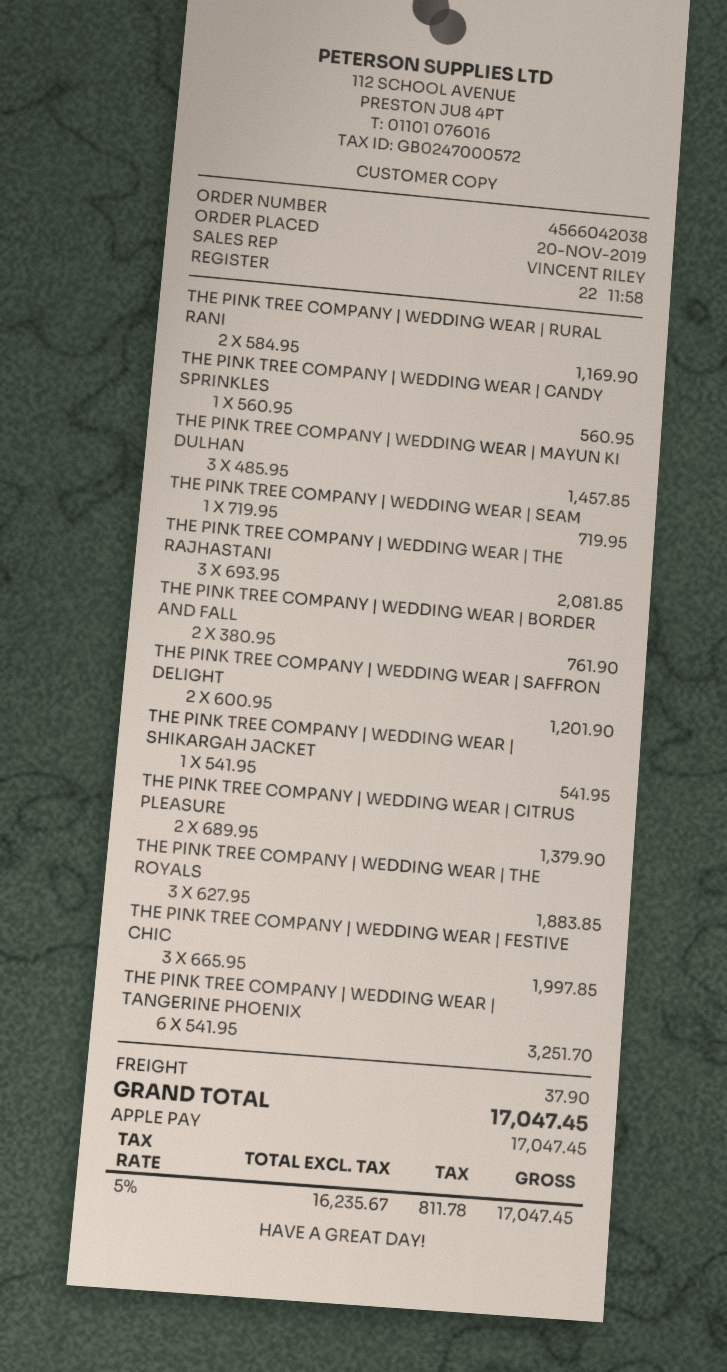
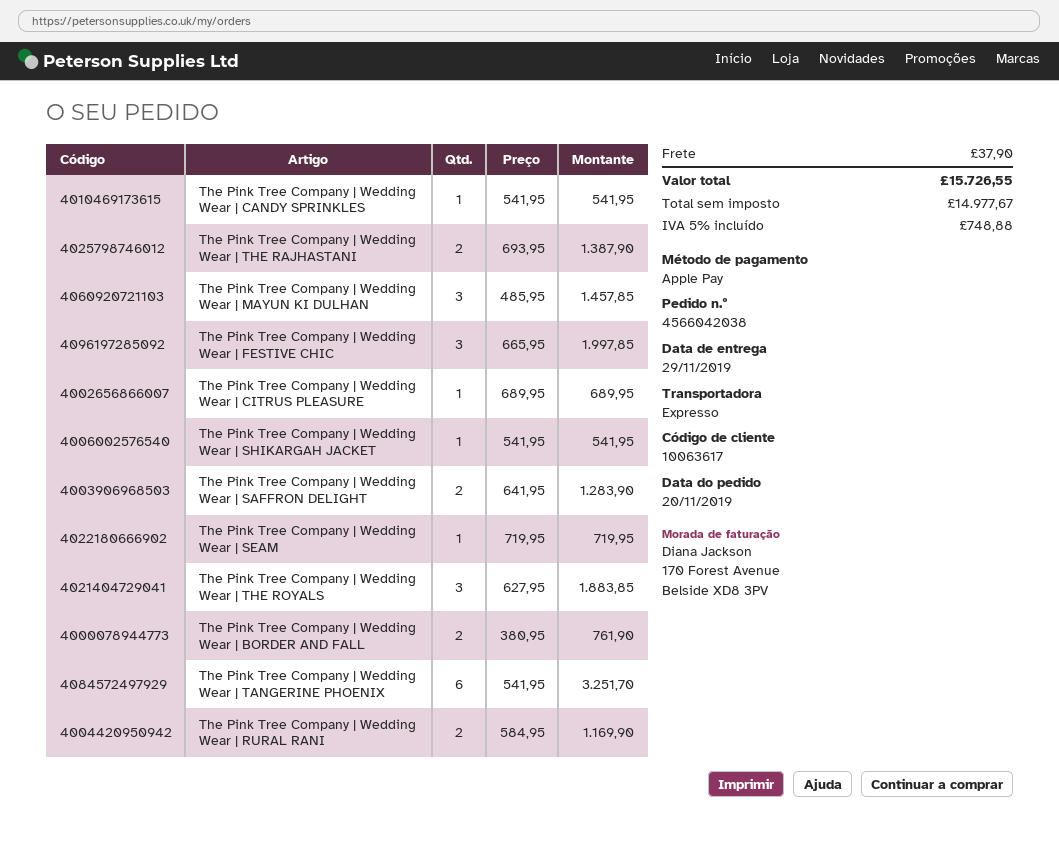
THE PINK TREE COMPANY | WEDDING WEAR | CANDY SPRINKLES: 1 x 560.95 = 560.95 -> 1 x 541.95 = 541.95
THE PINK TREE COMPANY | WEDDING WEAR | THE RAJHASTANI: 3 x 693.95 = 2081.85 -> 2 x 693.95 = 1387.90
THE PINK TREE COMPANY | WEDDING WEAR | SAFFRON DELIGHT: 2 x 600.95 = 1201.90 -> 2 x 641.95 = 1283.90
THE PINK TREE COMPANY | WEDDING WEAR | CITRUS PLEASURE: 2 x 689.95 = 1379.90 -> 1 x 689.95 = 689.95
net: 16235.67 -> 14977.67
tax: 5% = 811.78 -> 5% = 748.88
total: 17047.45 -> 15726.55

